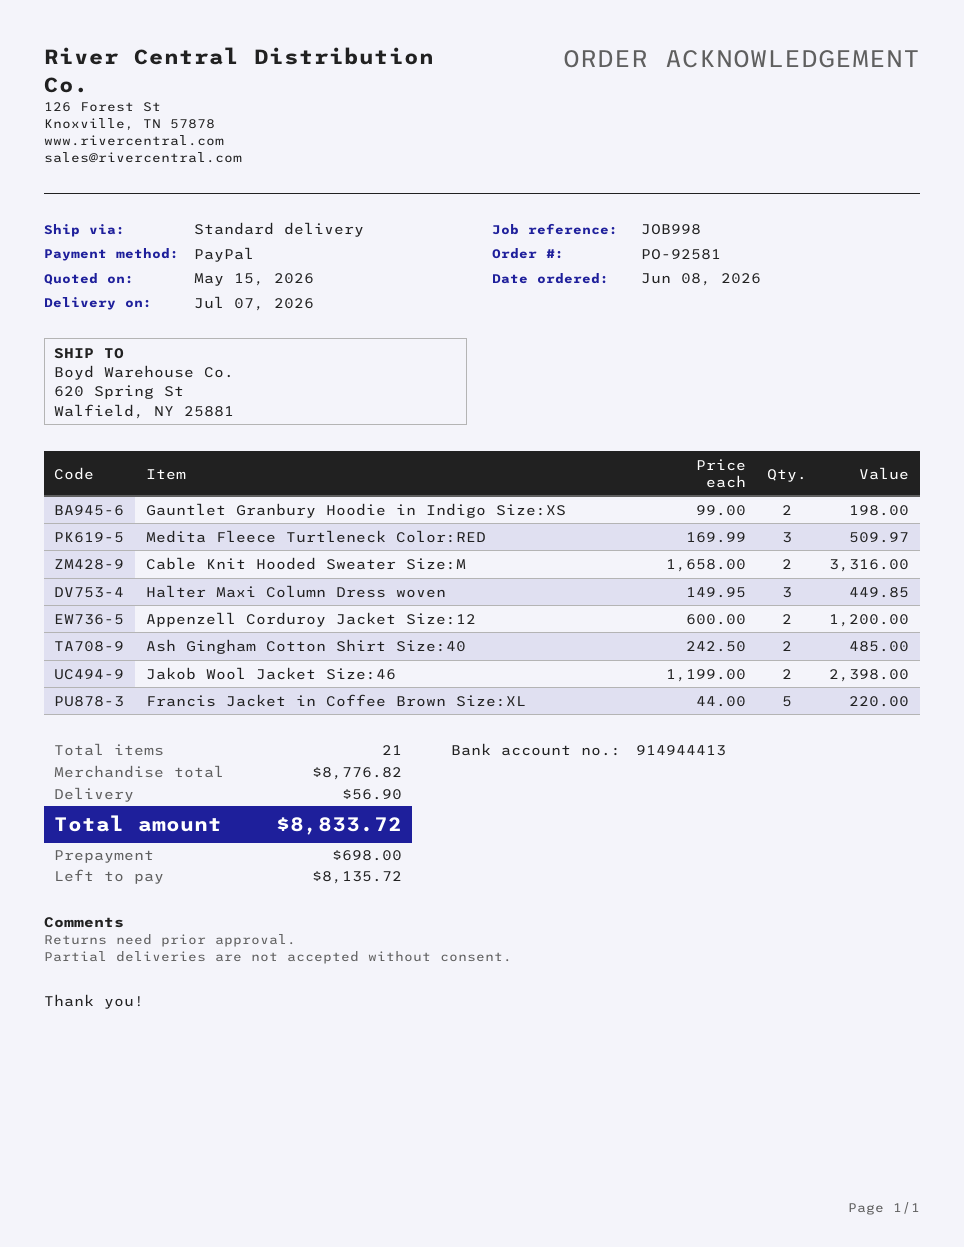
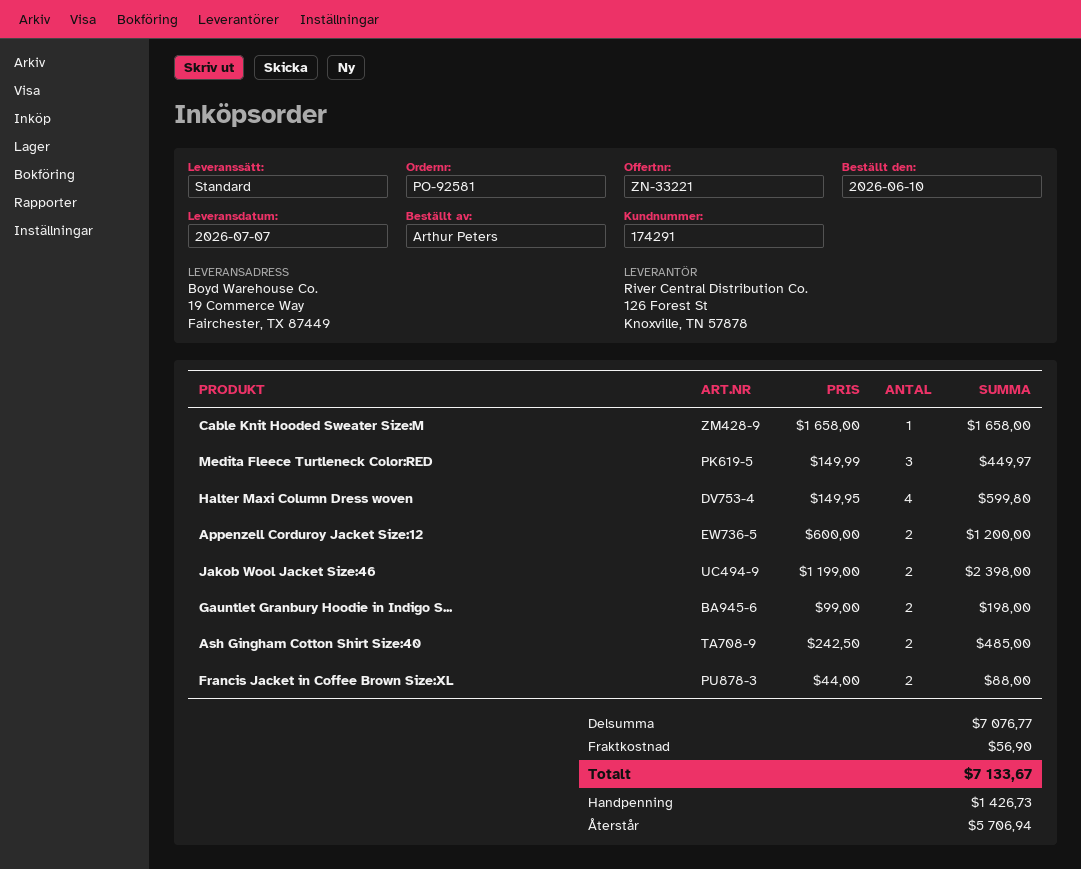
order date: 2026-06-08 -> 2026-06-10
ship to: 620 Spring St, Walfield, NY 25881 -> 19 Commerce Way, Fairchester, TX 87449
Medita Fleece Turtleneck Color:RED: 3 x 169.99 = 509.97 -> 3 x 149.99 = 449.97
Cable Knit Hooded Sweater Size:M: 2 x 1658.00 = 3316.00 -> 1 x 1658.00 = 1658.00
Halter Maxi Column Dress woven: 3 x 149.95 = 449.85 -> 4 x 149.95 = 599.80
Francis Jacket in Coffee Brown Size:XL: 5 x 44.00 = 220.00 -> 2 x 44.00 = 88.00
subtotal: 8776.82 -> 7076.77
total: 8833.72 -> 7133.67
deposit: 698.00 -> 1426.73
balance: 8135.72 -> 5706.94

